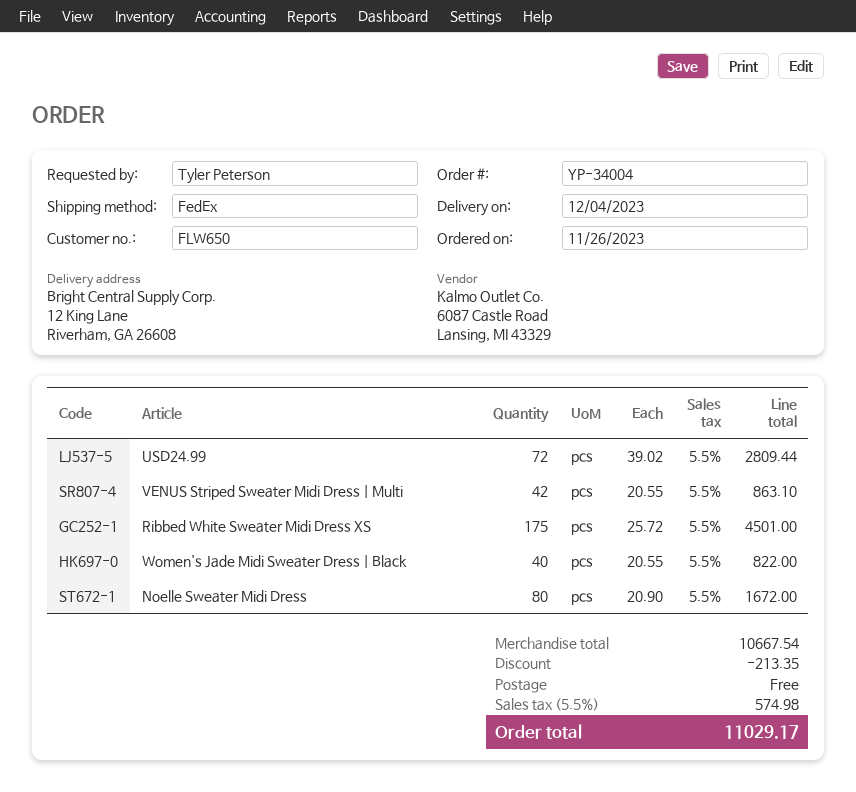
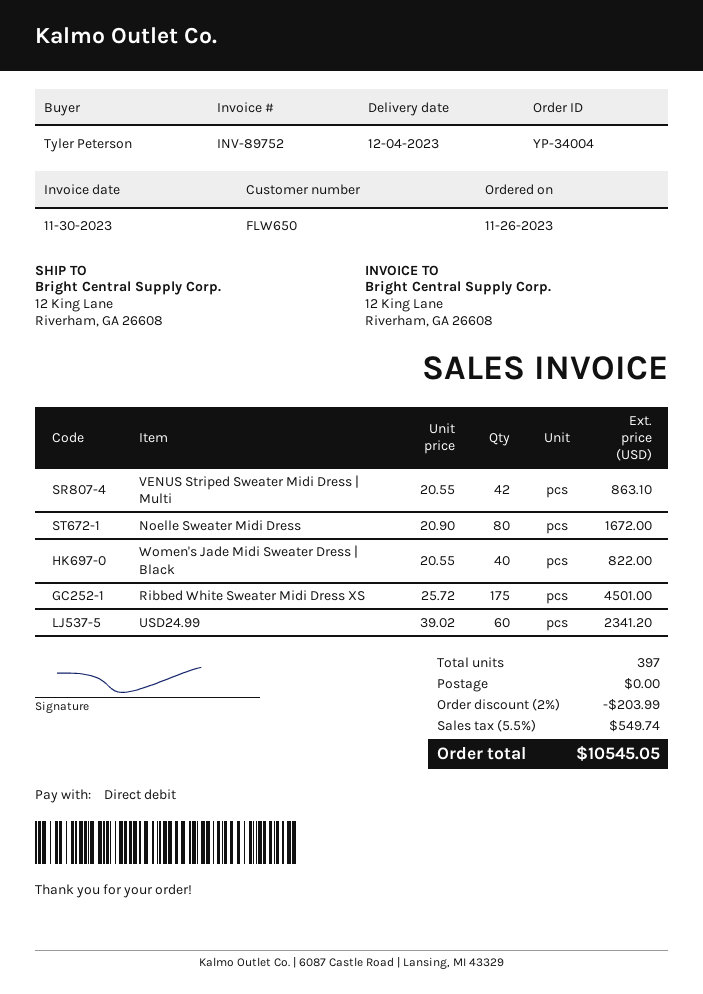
USD24.99: 72 x 39.02 = 2809.44 -> 60 x 39.02 = 2341.20
discount: 213.35 -> 203.99
tax: 5.5% = 574.98 -> 5.5% = 549.74
total: 11029.17 -> 10545.05

